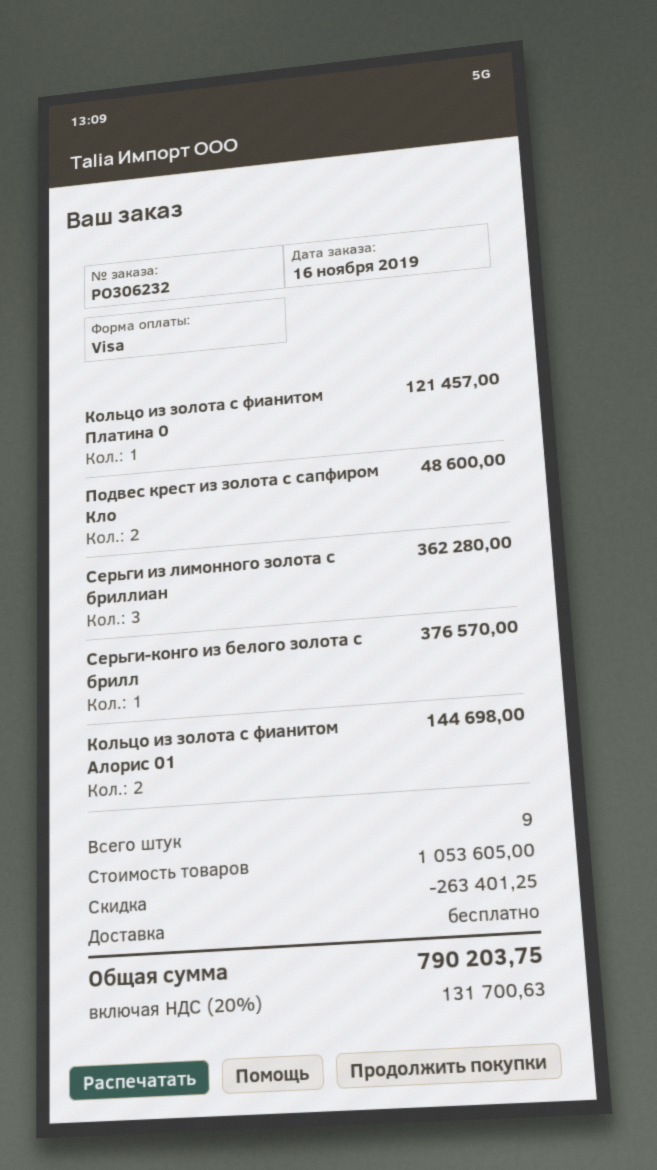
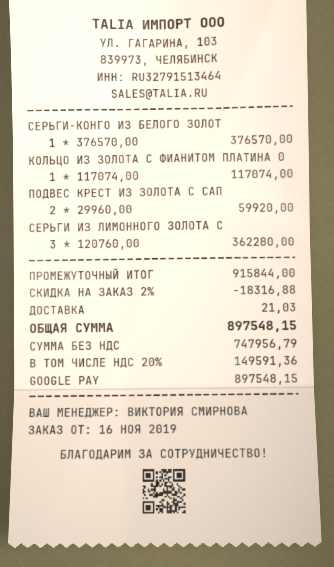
payment method: Visa -> Google Pay
Кольцо из золота с фианитом Платина 0: 1 for 121457.00 -> 1 for 117074.00
Подвес крест из золота с сапфиром Кло: 2 for 48600.00 -> 2 for 59920.00
Кольцо из золота с фианитом Алорис 01: 2 for 144698.00 -> none
subtotal: 1053605.00 -> 915844.00
discount: 263401.25 -> 18316.88
shipping: 0.00 -> 21.03
tax: 20% = 131700.63 -> 20% = 149591.36
total: 790203.75 -> 897548.15

